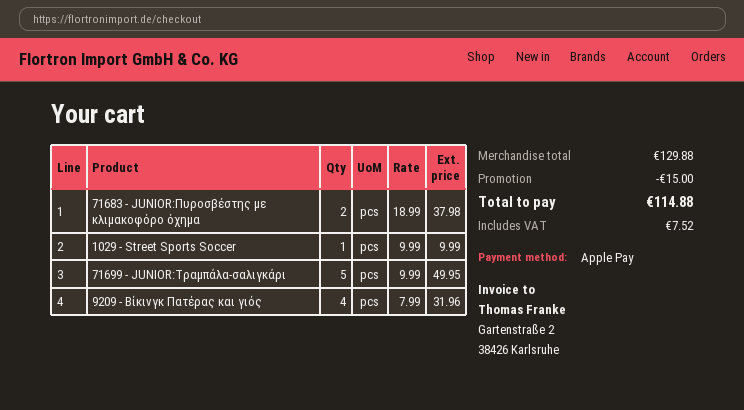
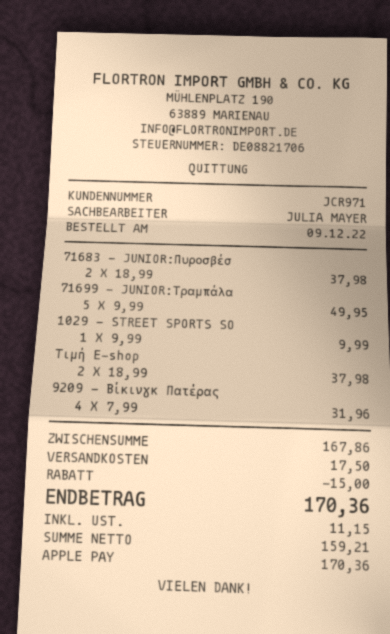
Τιμή E-shop: none -> 2 x 18.99 = 37.98
subtotal: 129.88 -> 167.86
shipping: none -> 17.50
tax: 7.52 -> 11.15
total: 114.88 -> 170.36

